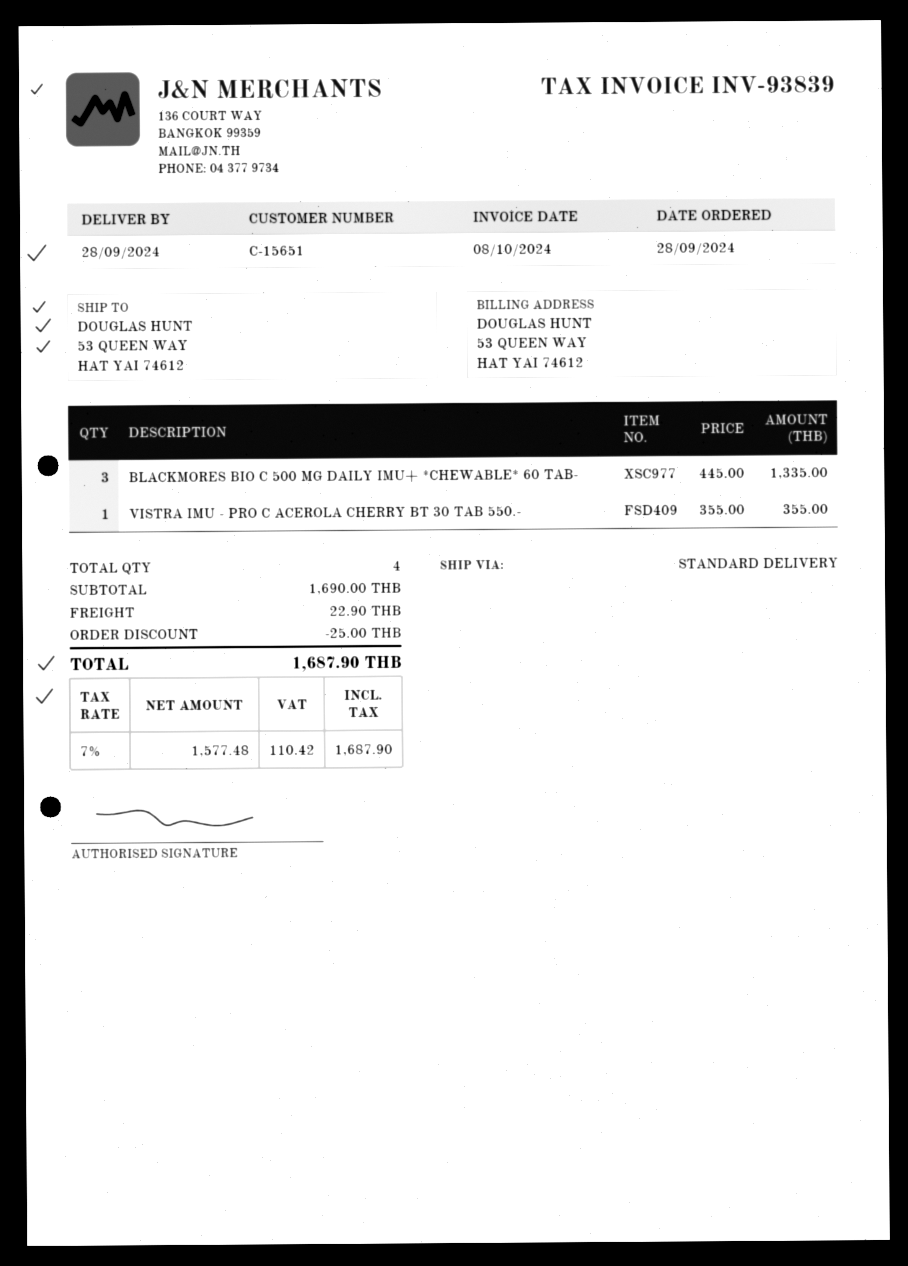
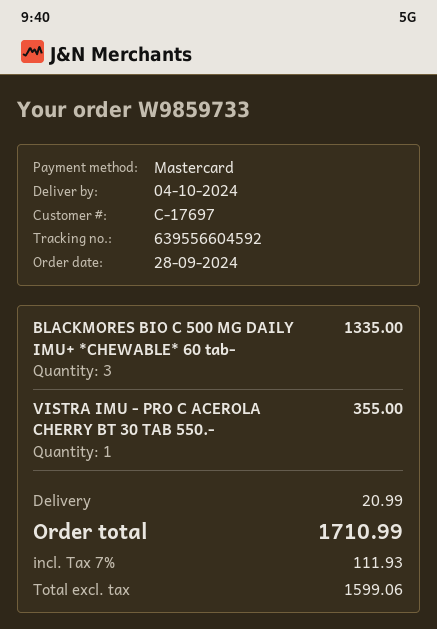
delivery date: 2024-09-28 -> 2024-10-04
customer number: C-15651 -> C-17697
discount: 25.00 -> none
shipping: 22.90 -> 20.99
net: 1577.48 -> 1599.06
tax: 7% = 110.42 -> 7% = 111.93
total: 1687.90 -> 1710.99

